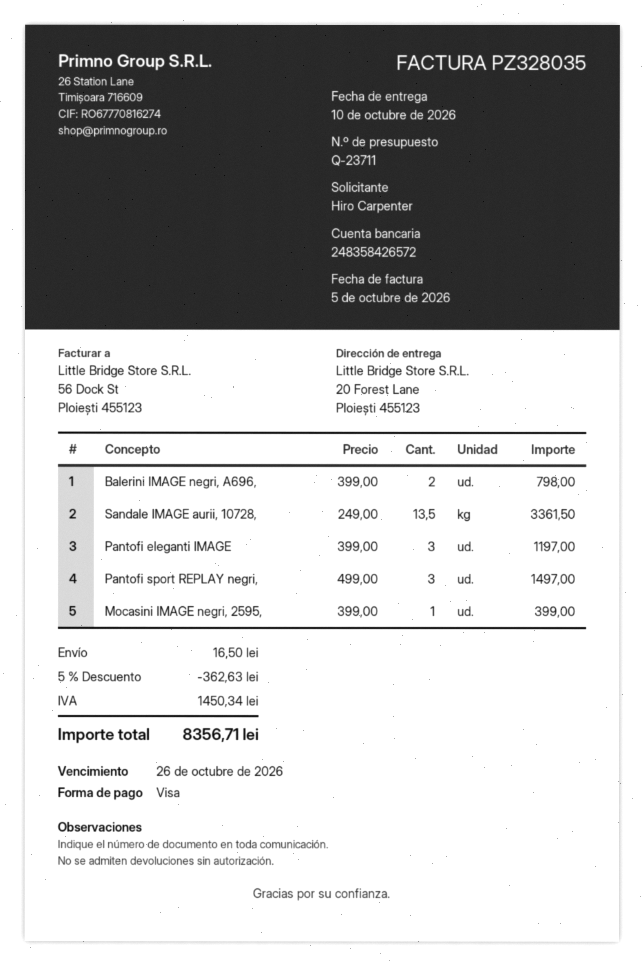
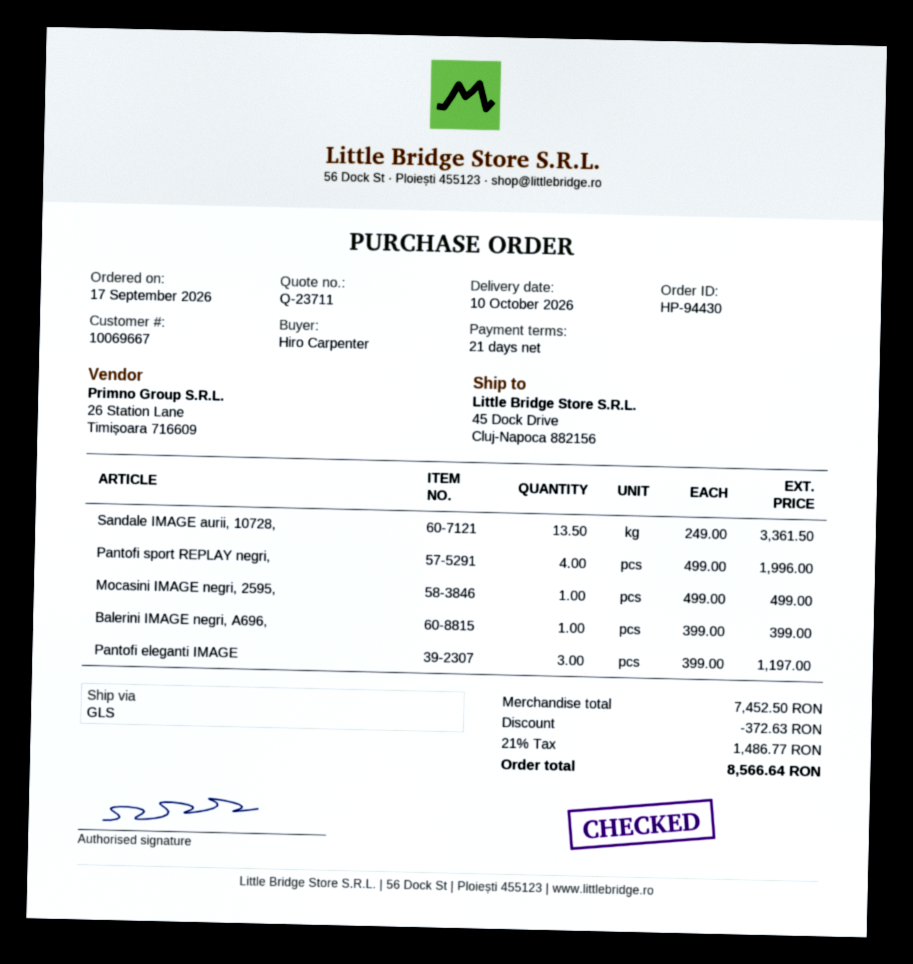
ship to: 20 Forest Lane, Ploiești 455123 -> 45 Dock Drive, Cluj-Napoca 882156
Balerini IMAGE negri, A696,: 2 x 399.00 = 798.00 -> 1 x 399.00 = 399.00
Pantofi sport REPLAY negri,: 3 x 499.00 = 1497.00 -> 4 x 499.00 = 1996.00
Mocasini IMAGE negri, 2595,: 1 x 399.00 = 399.00 -> 1 x 499.00 = 499.00
discount: 362.63 -> 372.63
shipping: 16.50 -> none
tax: 1450.34 -> 1486.77
total: 8356.71 -> 8566.64

